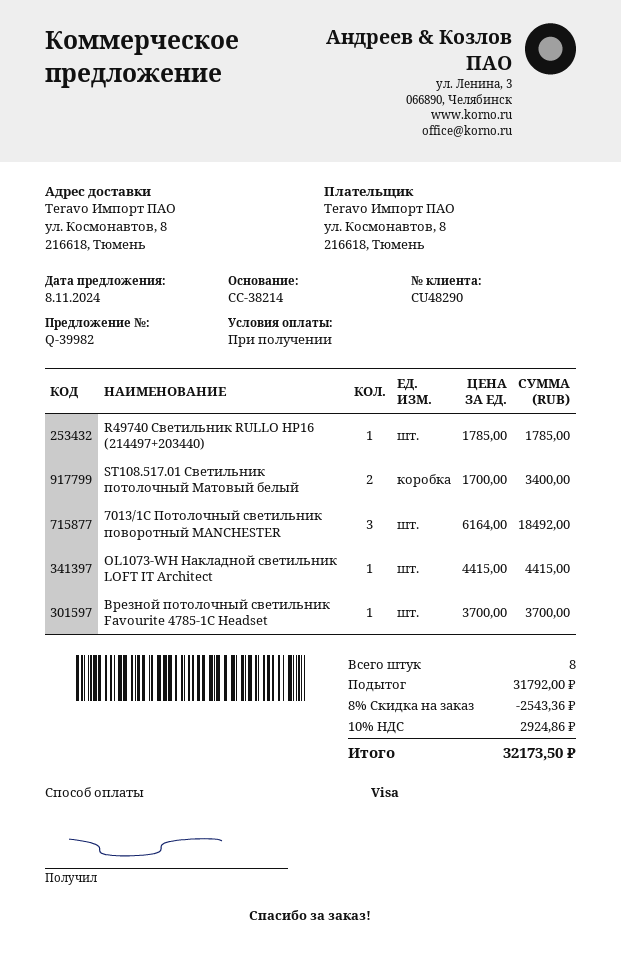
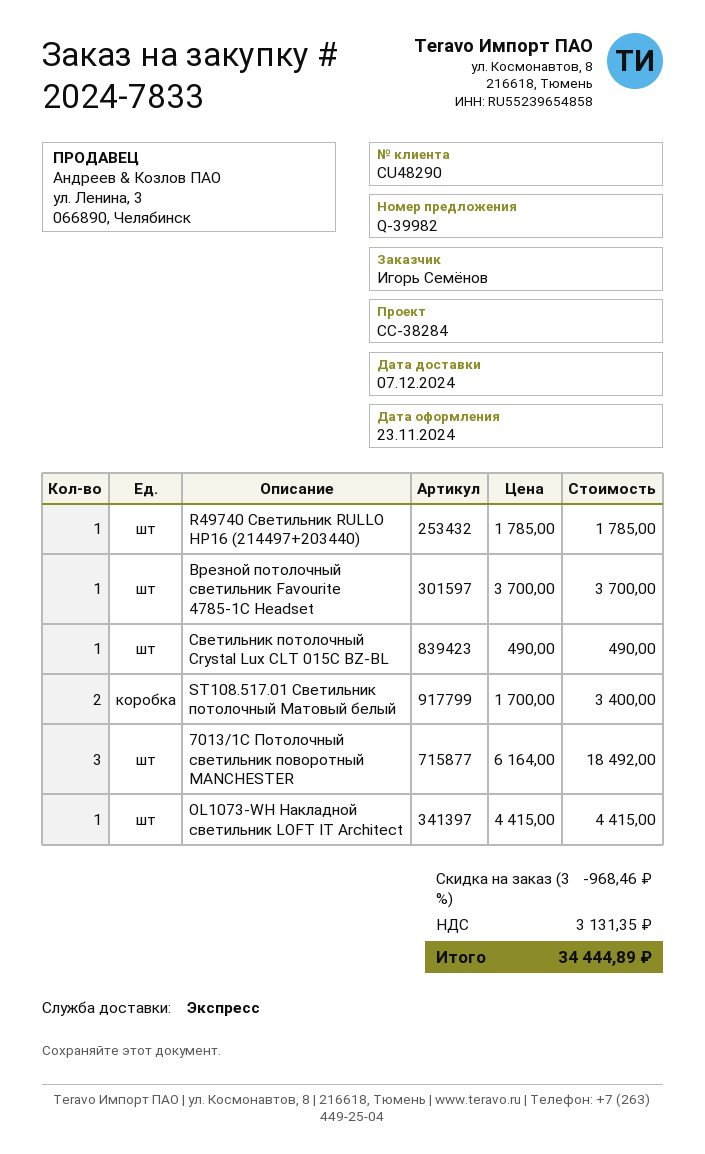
reference: CC-38214 -> CC-38284
Светильник потолочный Crystal Lux CLT 015C BZ-BL: none -> 1 x 490.00 = 490.00
discount: 8% = 2543.36 -> 3% = 968.46
tax: 2924.86 -> 3131.35
total: 32173.50 -> 34444.89

